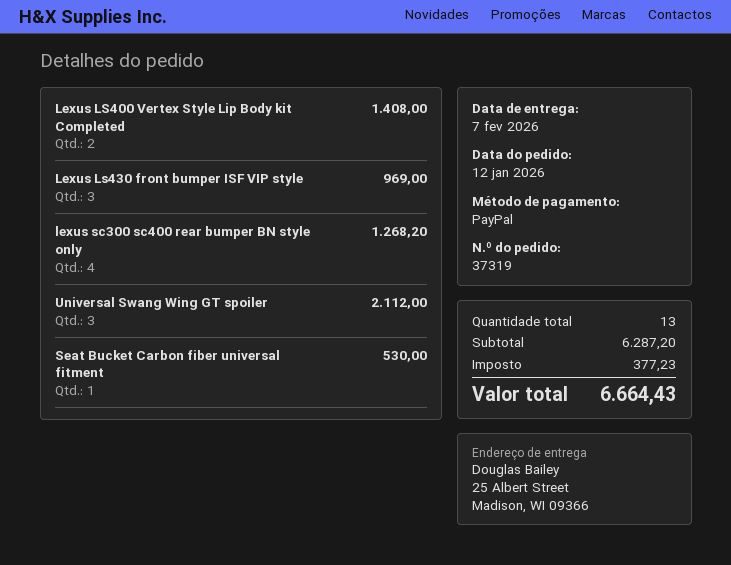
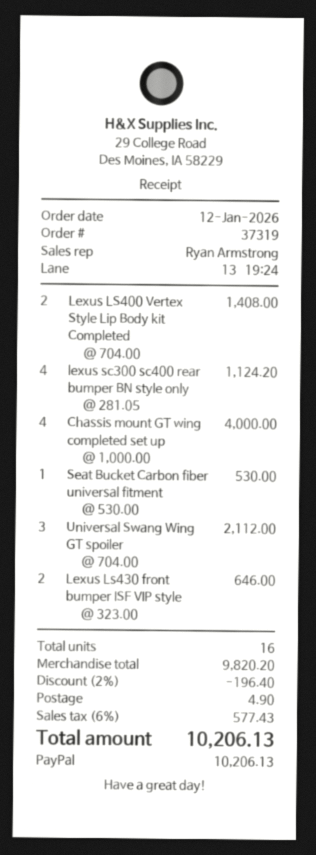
Lexus Ls430 front bumper ISF VIP style: 3 for 969.00 -> 2 for 646.00
lexus sc300 sc400 rear bumper BN style only: 4 for 1268.20 -> 4 for 1124.20
Chassis mount GT wing completed set up: none -> 4 for 4000.00
total quantity: 13 -> 16
subtotal: 6287.20 -> 9820.20
discount: none -> 2% = 196.40
shipping: none -> 4.90
tax: 377.23 -> 577.43
total: 6664.43 -> 10206.13

